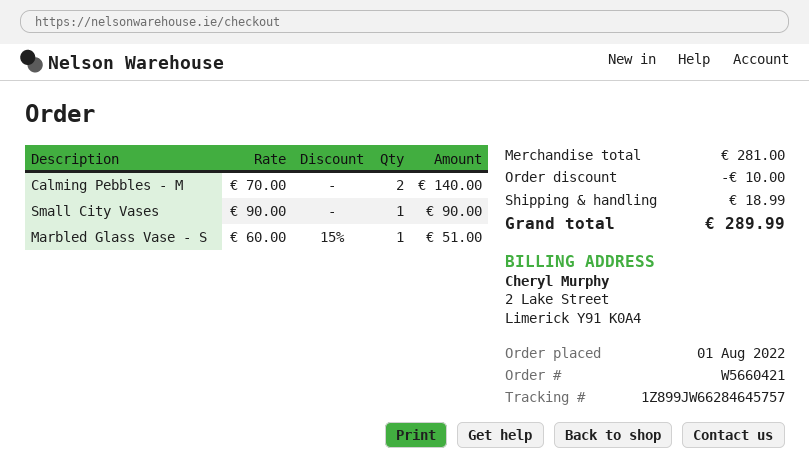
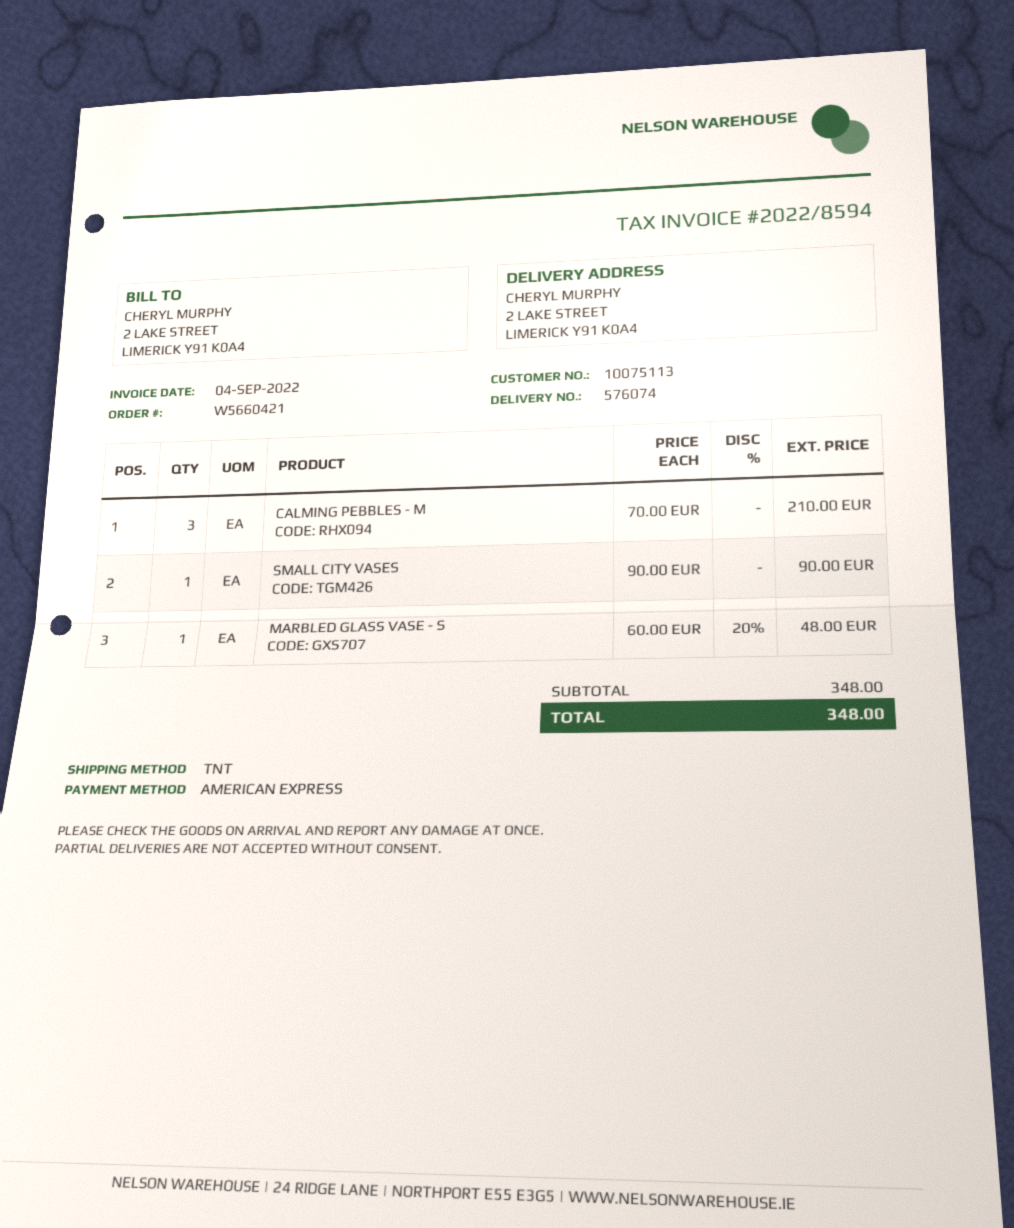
Calming Pebbles - M: 2 x 70.00 = 140.00 -> 3 x 70.00 = 210.00
Marbled Glass Vase - S: 1 x 60.00 - 15% = 51.00 -> 1 x 60.00 - 20% = 48.00
subtotal: 281.00 -> 348.00
discount: 10.00 -> none
shipping: 18.99 -> none
total: 289.99 -> 348.00

